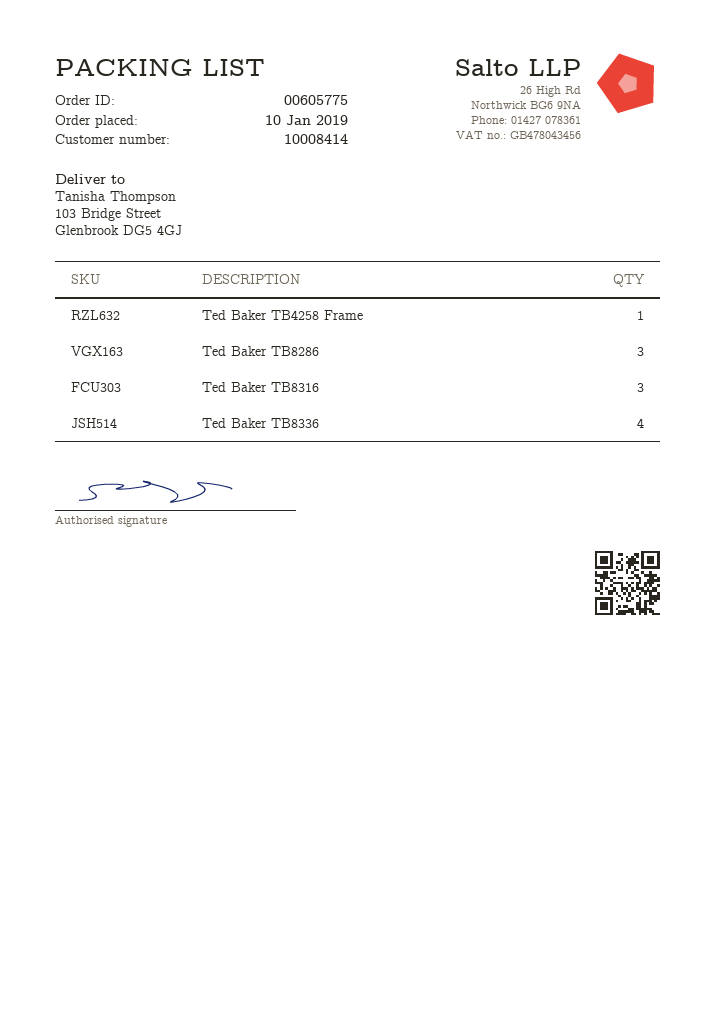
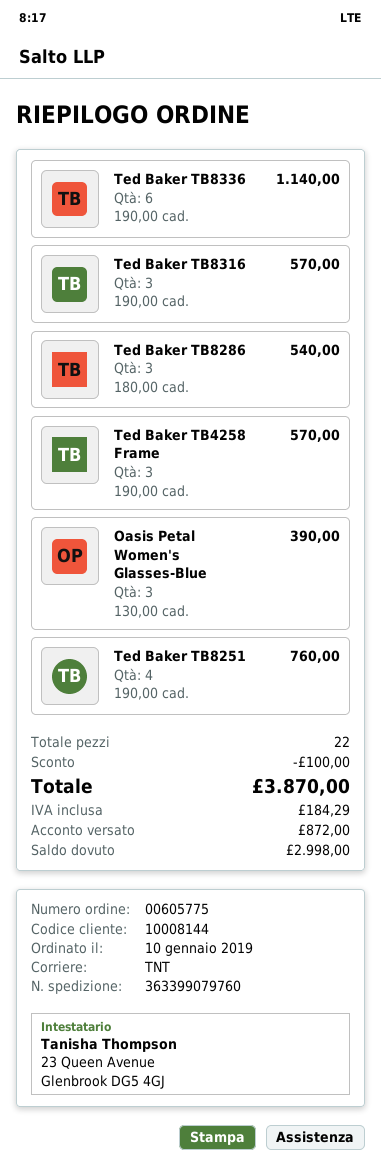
customer number: 10008414 -> 10008144
Ted Baker TB4258 Frame: 1 -> 3
Ted Baker TB8336: 4 -> 6
Oasis Petal Women's Glasses-Blue: none -> 3
Ted Baker TB8251: none -> 4

